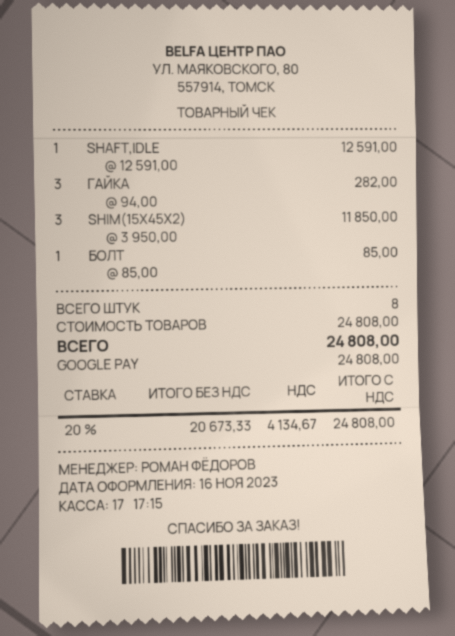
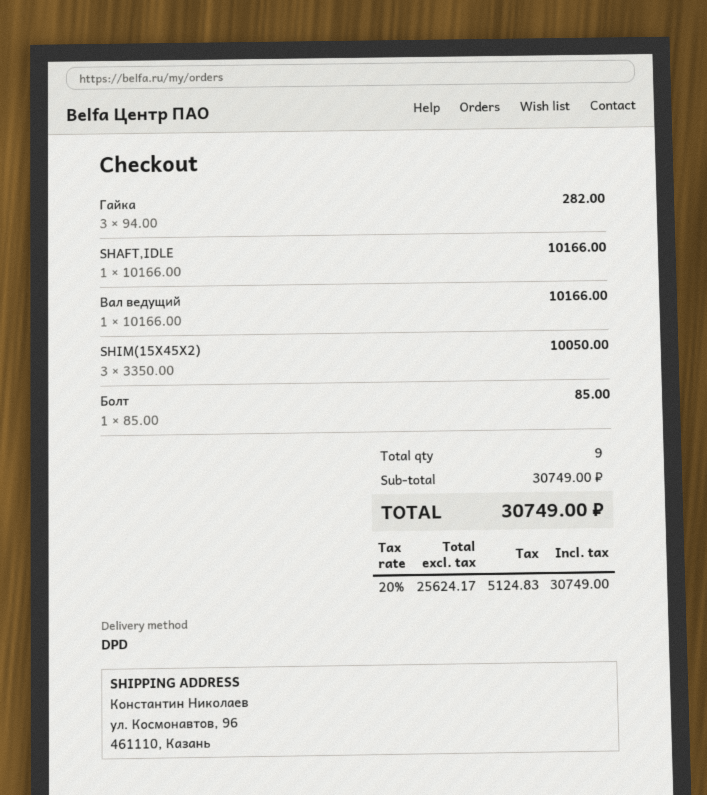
SHAFT,IDLE: 1 x 12591.00 = 12591.00 -> 1 x 10166.00 = 10166.00
SHIM(15X45X2): 3 x 3950.00 = 11850.00 -> 3 x 3350.00 = 10050.00
Вал ведущий: none -> 1 x 10166.00 = 10166.00
total quantity: 8 -> 9
subtotal: 24808.00 -> 30749.00
net: 20673.33 -> 25624.17
tax: 20% = 4134.67 -> 20% = 5124.83
total: 24808.00 -> 30749.00

